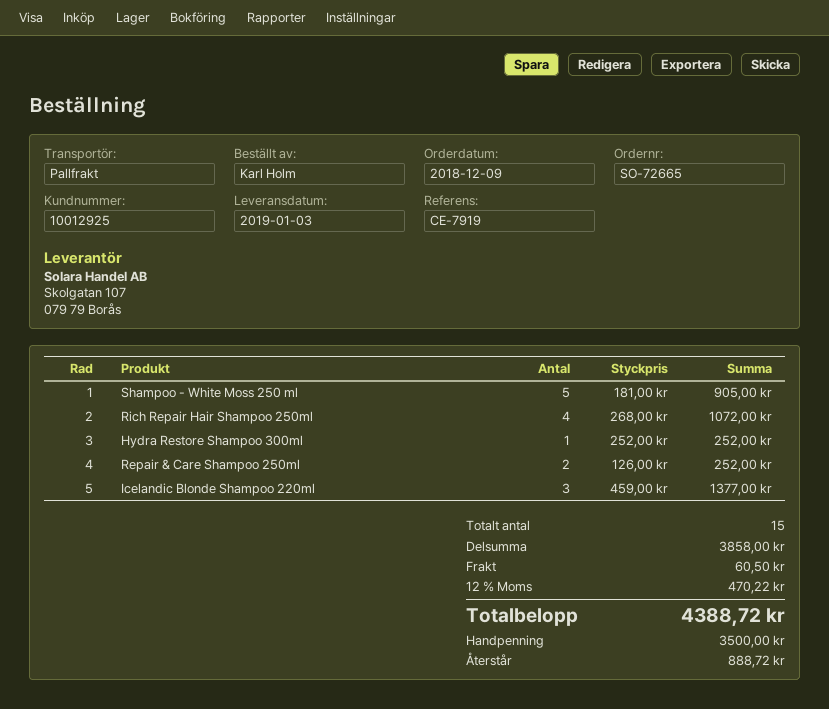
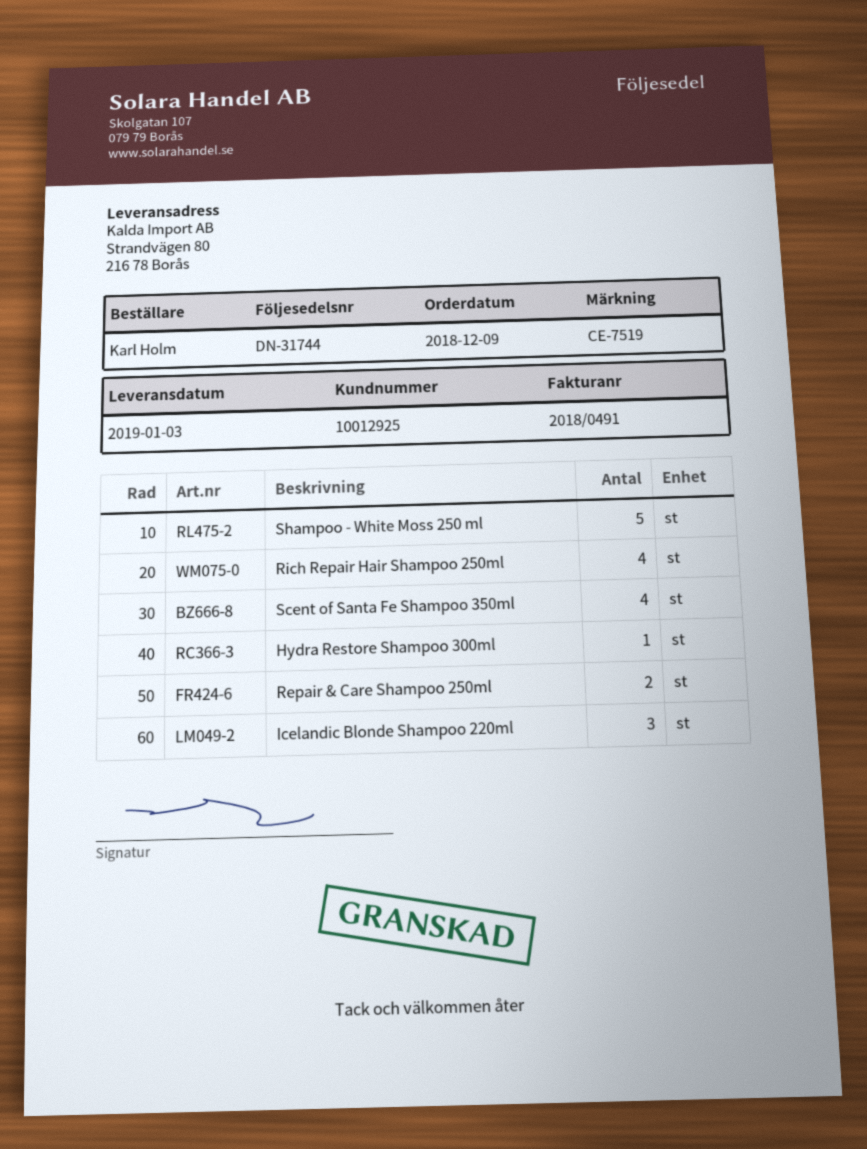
reference: CE-7919 -> CE-7519
Scent of Santa Fe Shampoo 350ml: none -> 4

